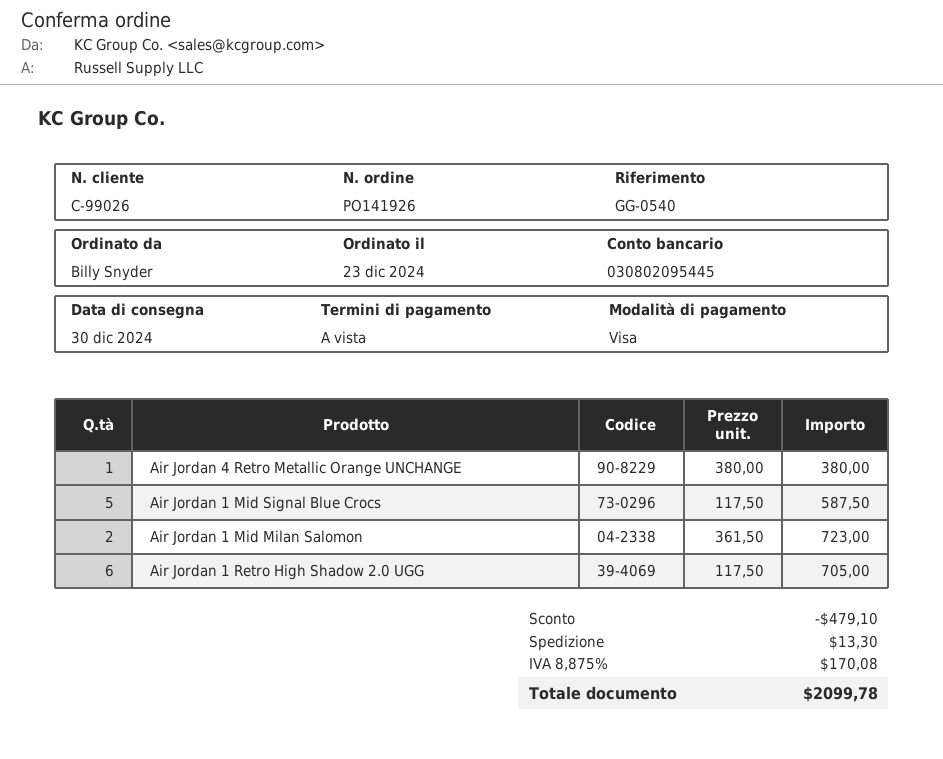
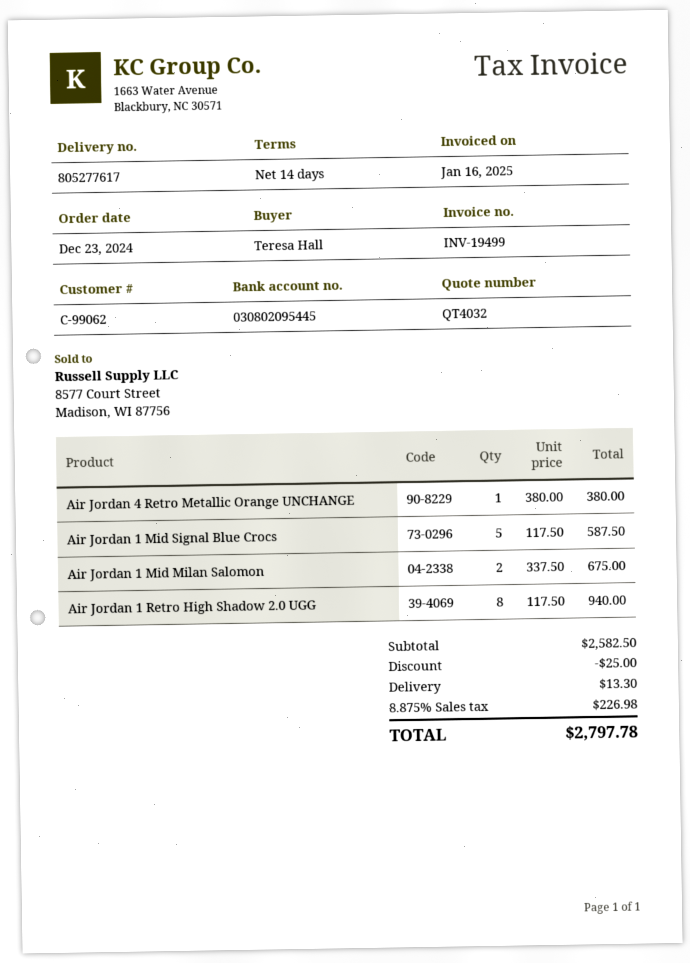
payment terms: on receipt -> 14 days
customer number: C-99026 -> C-99062
ordered by: Billy Snyder -> Teresa Hall
Air Jordan 1 Mid Milan Salomon: 2 x 361.50 = 723.00 -> 2 x 337.50 = 675.00
Air Jordan 1 Retro High Shadow 2.0 UGG: 6 x 117.50 = 705.00 -> 8 x 117.50 = 940.00
discount: 479.10 -> 25.00
tax: 8.875% = 170.08 -> 8.875% = 226.98
total: 2099.78 -> 2797.78

